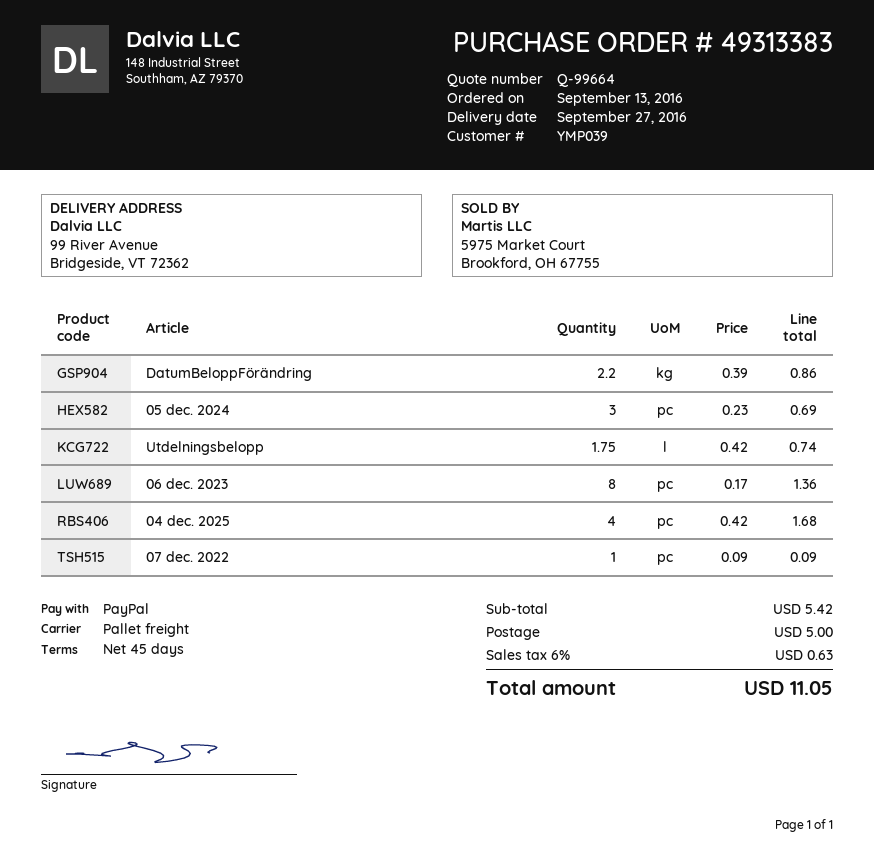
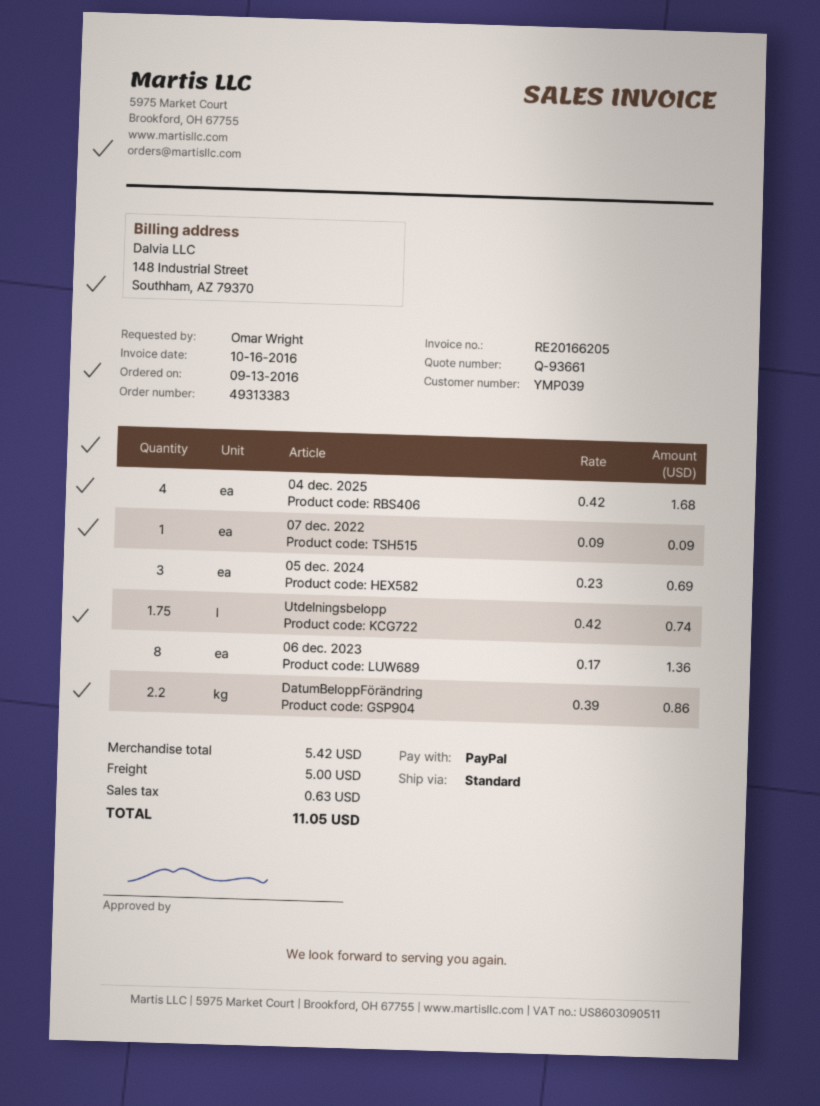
quote number: Q-99664 -> Q-93661
shipping method: pallet freight -> standard

